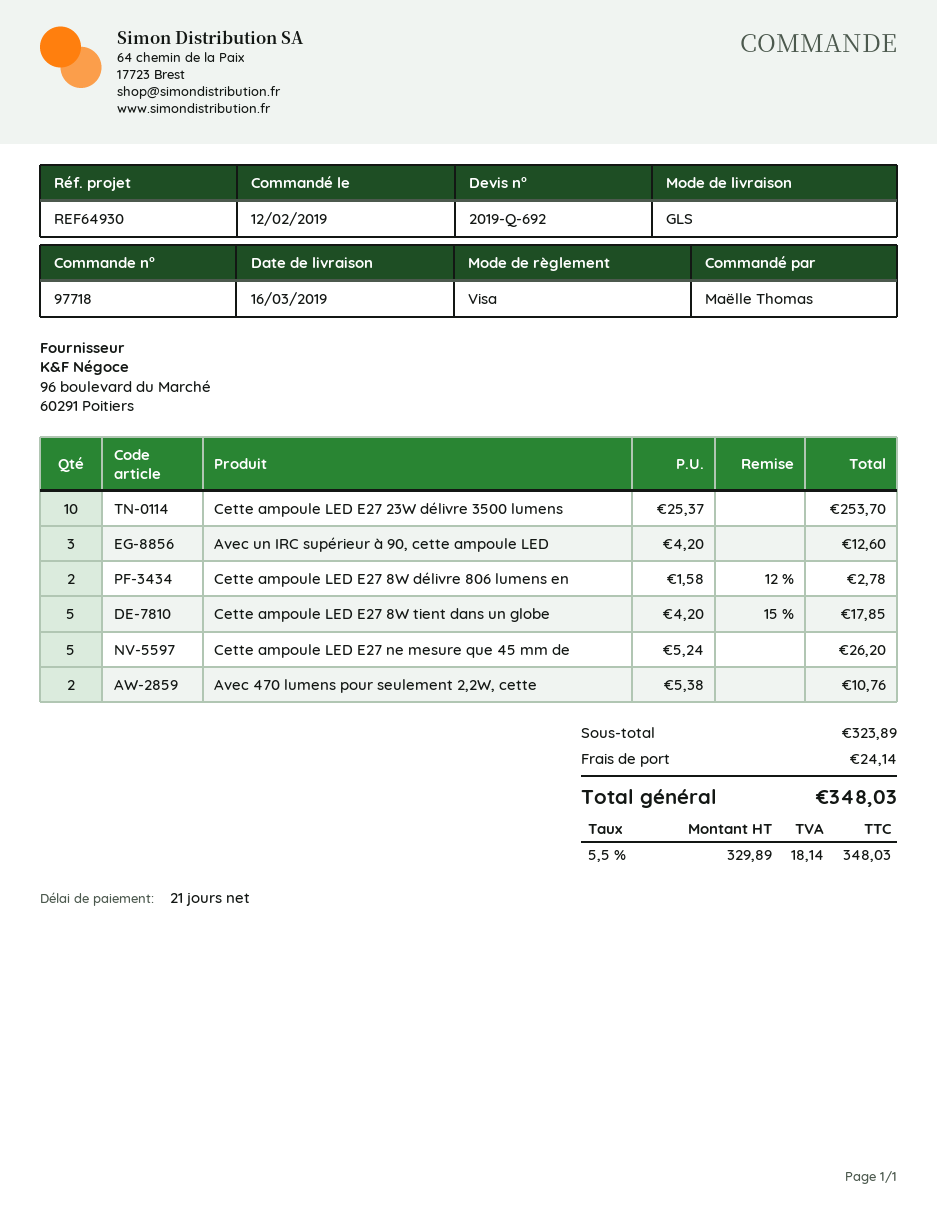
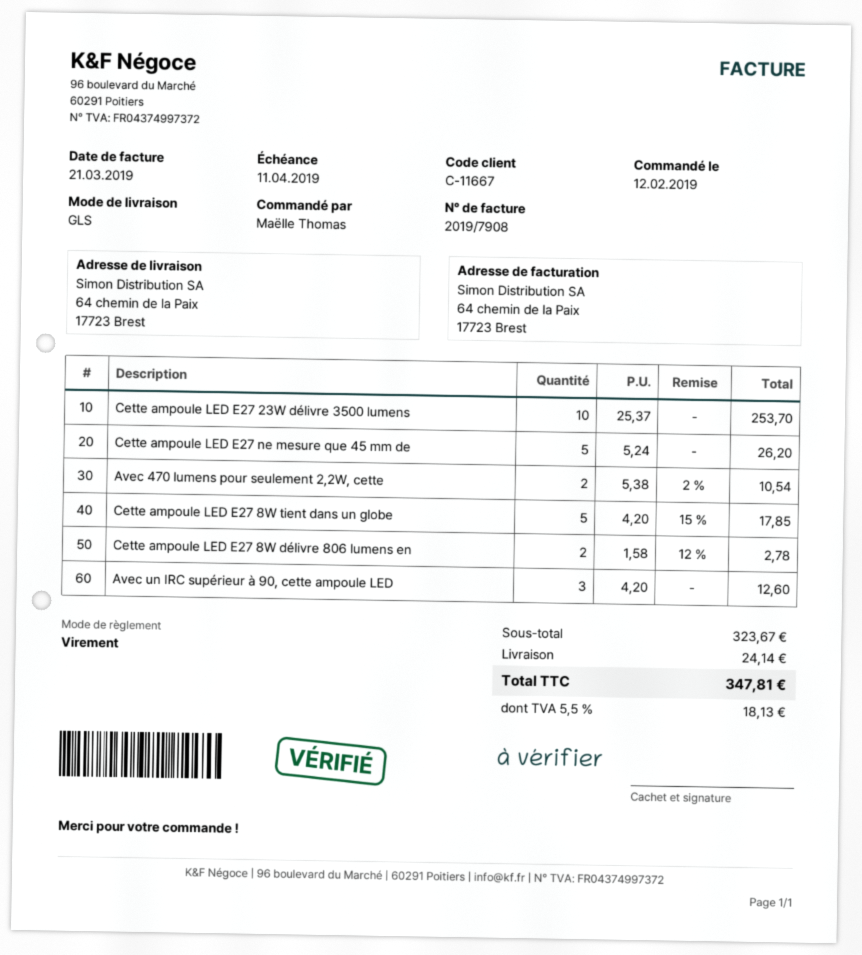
payment method: Visa -> bank transfer
Avec 470 lumens pour seulement 2,2W, cette: 2 x 5.38 = 10.76 -> 2 x 5.38 - 2% = 10.54
subtotal: 323.89 -> 323.67
tax: 5.5% = 18.14 -> 5.5% = 18.13
total: 348.03 -> 347.81

